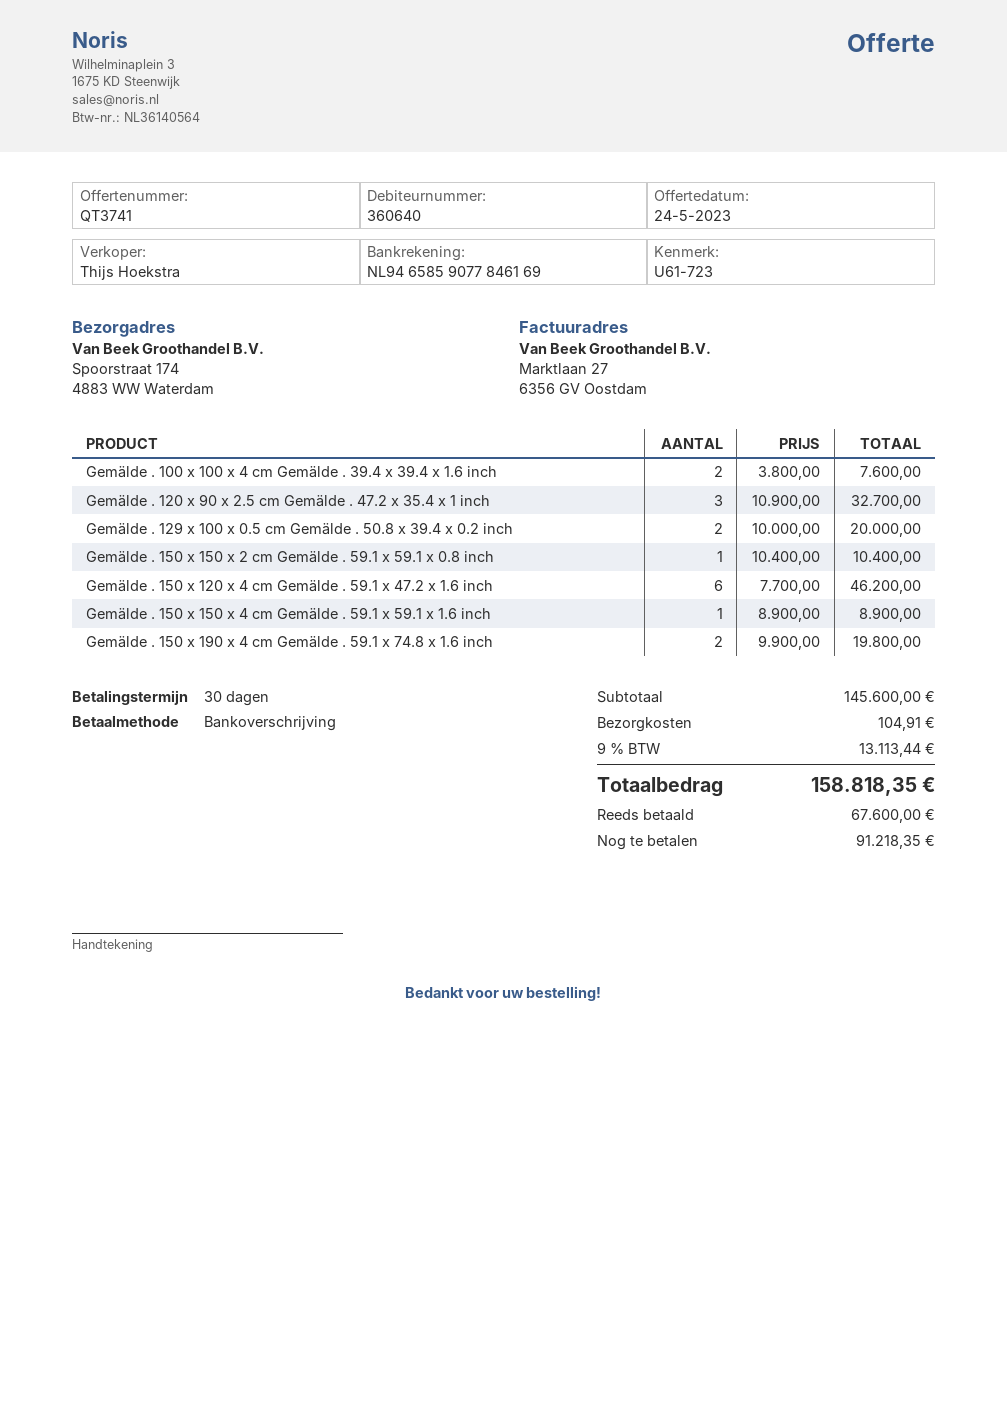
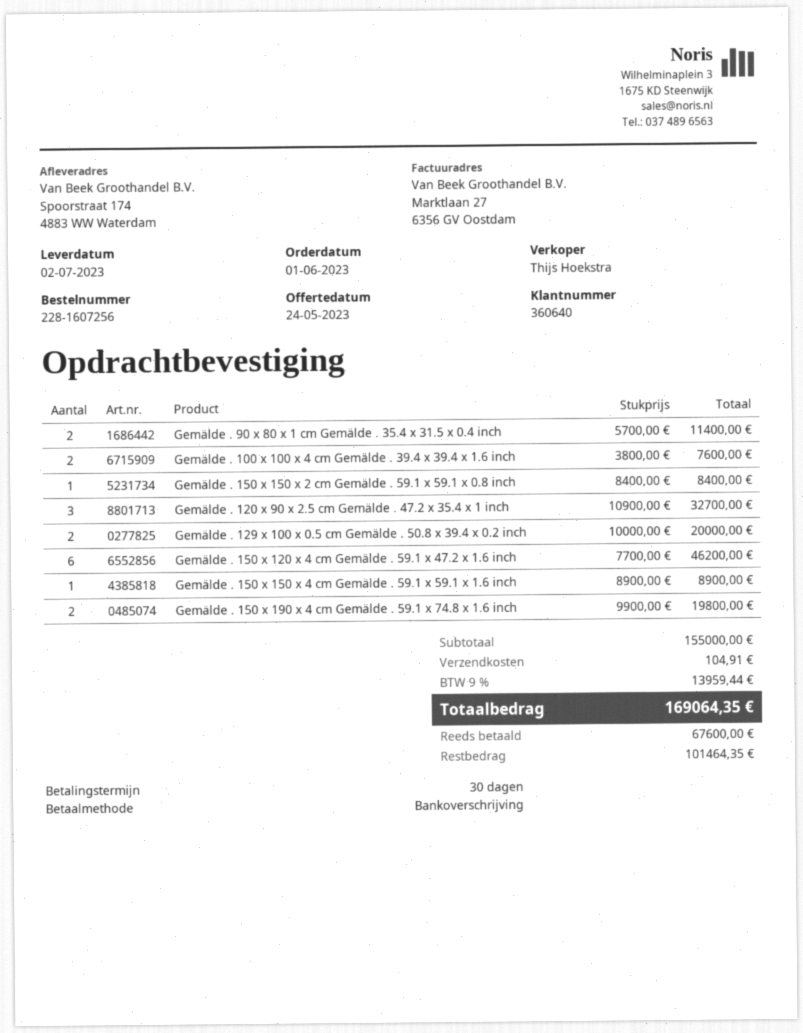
Gemälde . 150 x 150 x 2 cm Gemälde . 59.1 x 59.1 x 0.8 inch: 1 x 10400.00 = 10400.00 -> 1 x 8400.00 = 8400.00
Gemälde . 90 x 80 x 1 cm Gemälde . 35.4 x 31.5 x 0.4 inch: none -> 2 x 5700.00 = 11400.00
subtotal: 145600.00 -> 155000.00
tax: 9% = 13113.44 -> 9% = 13959.44
total: 158818.35 -> 169064.35
balance: 91218.35 -> 101464.35

